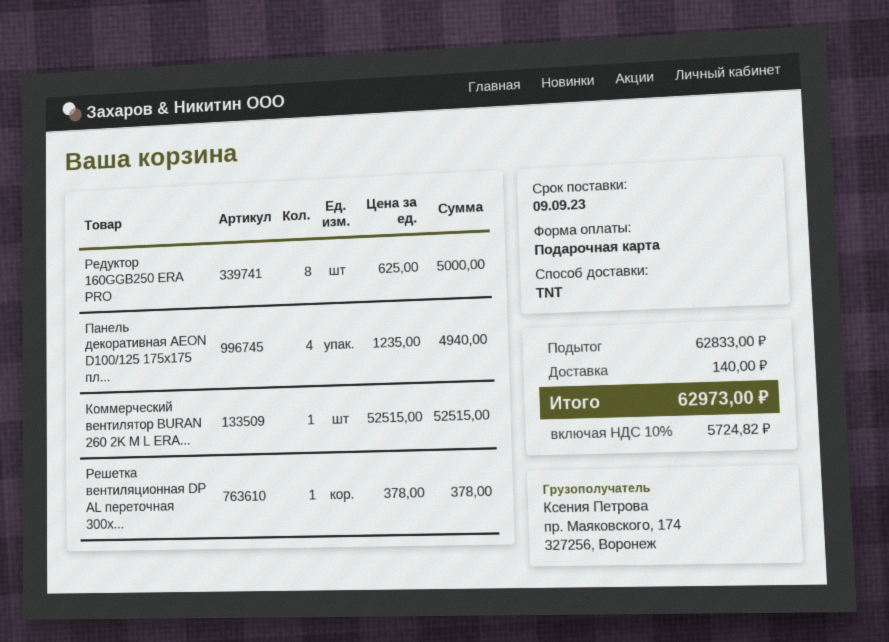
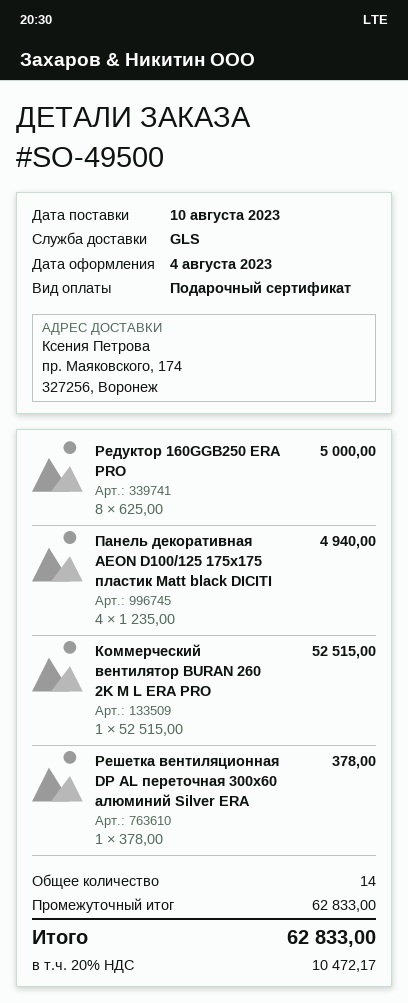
delivery date: 2023-09-09 -> 2023-08-10
shipping method: TNT -> GLS
shipping: 140.00 -> none
tax: 10% = 5724.82 -> 20% = 10472.17
total: 62973.00 -> 62833.00

